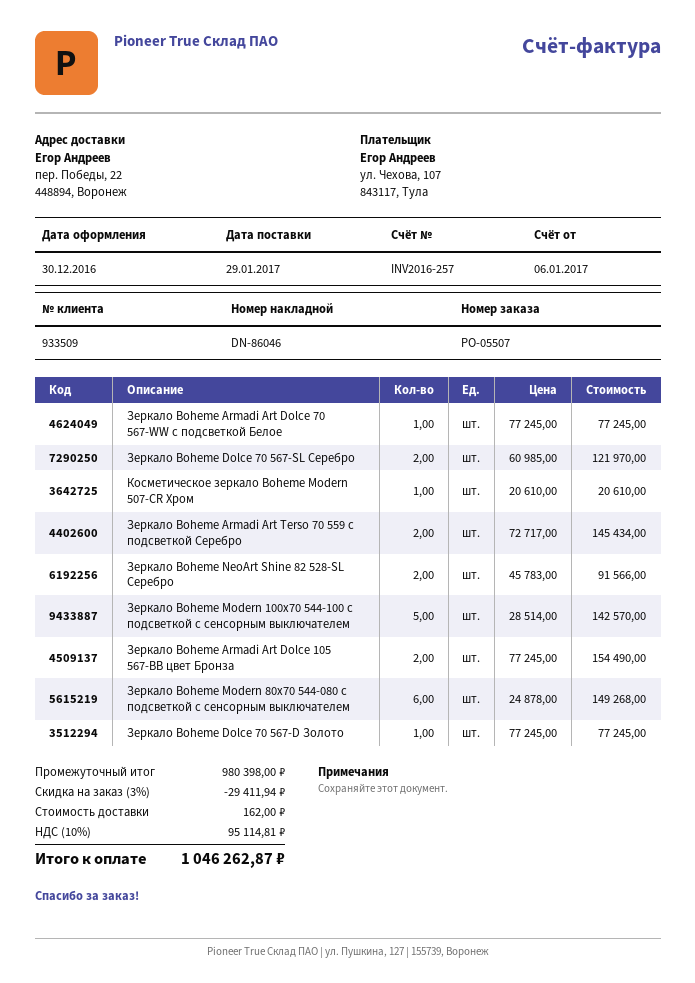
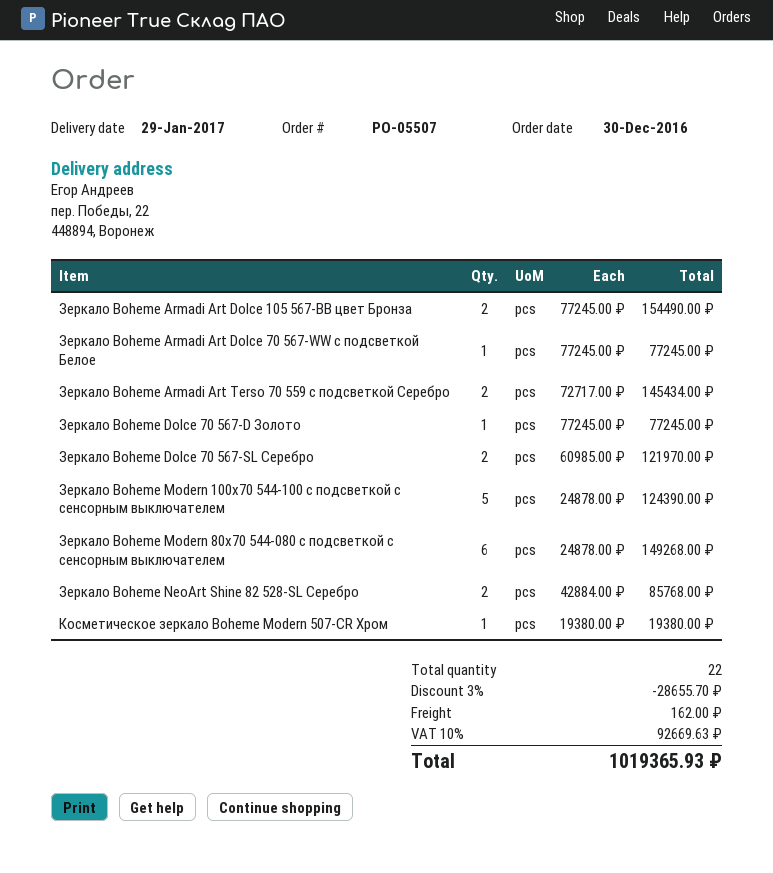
Косметическое зеркало Boheme Modern 507-CR Хром: 1 x 20610.00 = 20610.00 -> 1 x 19380.00 = 19380.00
Зеркало Boheme NeoArt Shine 82 528-SL Серебро: 2 x 45783.00 = 91566.00 -> 2 x 42884.00 = 85768.00
Зеркало Boheme Modern 100x70 544-100 с подсветкой с сенсорным выключателем: 5 x 28514.00 = 142570.00 -> 5 x 24878.00 = 124390.00
discount: 3% = 29411.94 -> 3% = 28655.70
tax: 10% = 95114.81 -> 10% = 92669.63
total: 1046262.87 -> 1019365.93

